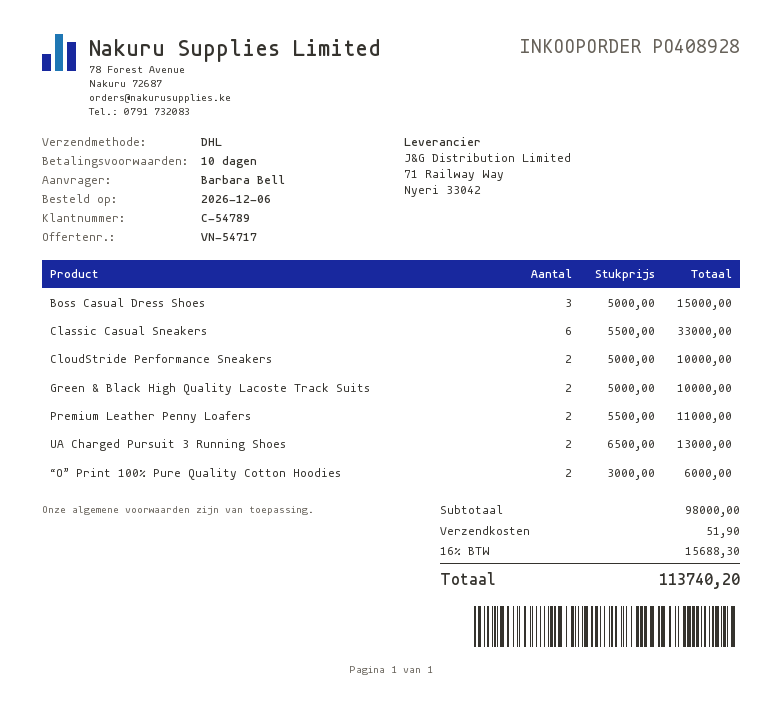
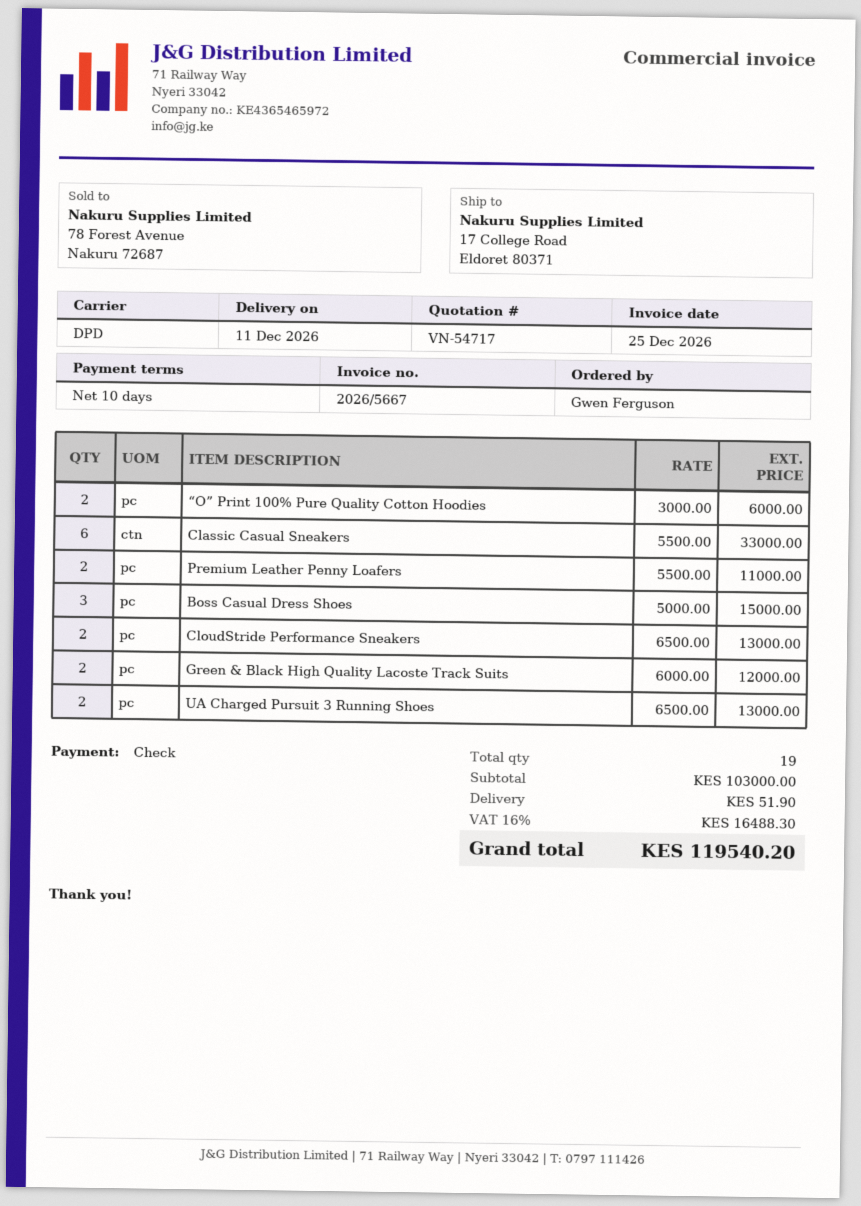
ordered by: Barbara Bell -> Gwen Ferguson
shipping method: DHL -> DPD
CloudStride Performance Sneakers: 2 x 5000.00 = 10000.00 -> 2 x 6500.00 = 13000.00
Green & Black High Quality Lacoste Track Suits: 2 x 5000.00 = 10000.00 -> 2 x 6000.00 = 12000.00
subtotal: 98000.00 -> 103000.00
tax: 16% = 15688.30 -> 16% = 16488.30
total: 113740.20 -> 119540.20

